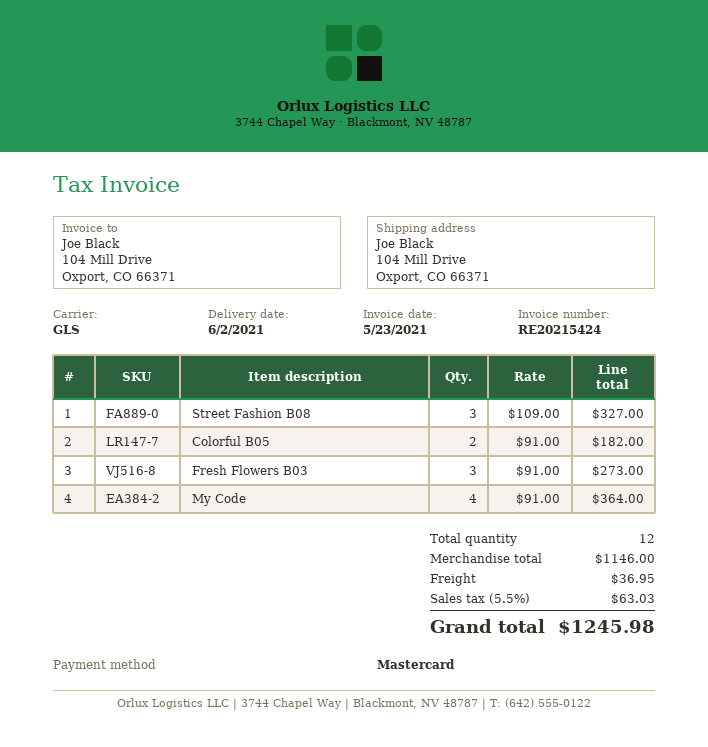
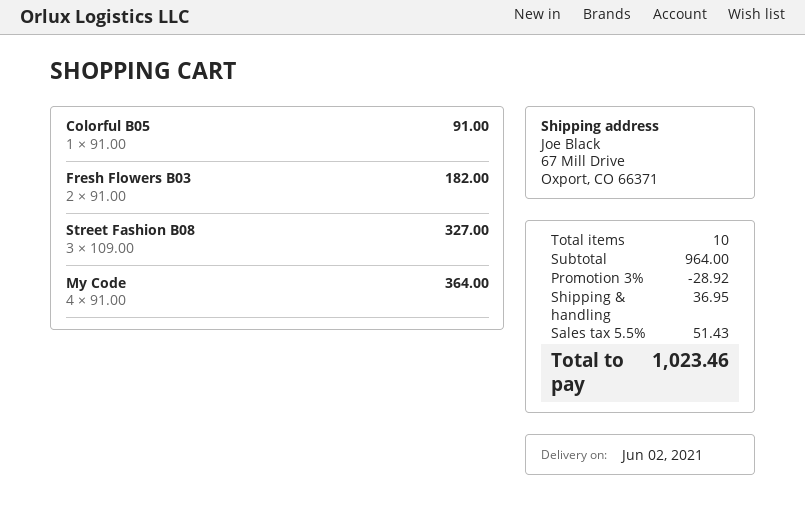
ship to: 104 Mill Drive, Oxport, CO 66371 -> 67 Mill Drive, Oxport, CO 66371
Colorful B05: 2 x 91.00 = 182.00 -> 1 x 91.00 = 91.00
Fresh Flowers B03: 3 x 91.00 = 273.00 -> 2 x 91.00 = 182.00
total quantity: 12 -> 10
subtotal: 1146.00 -> 964.00
discount: none -> 3% = 28.92
tax: 5.5% = 63.03 -> 5.5% = 51.43
total: 1245.98 -> 1023.46

